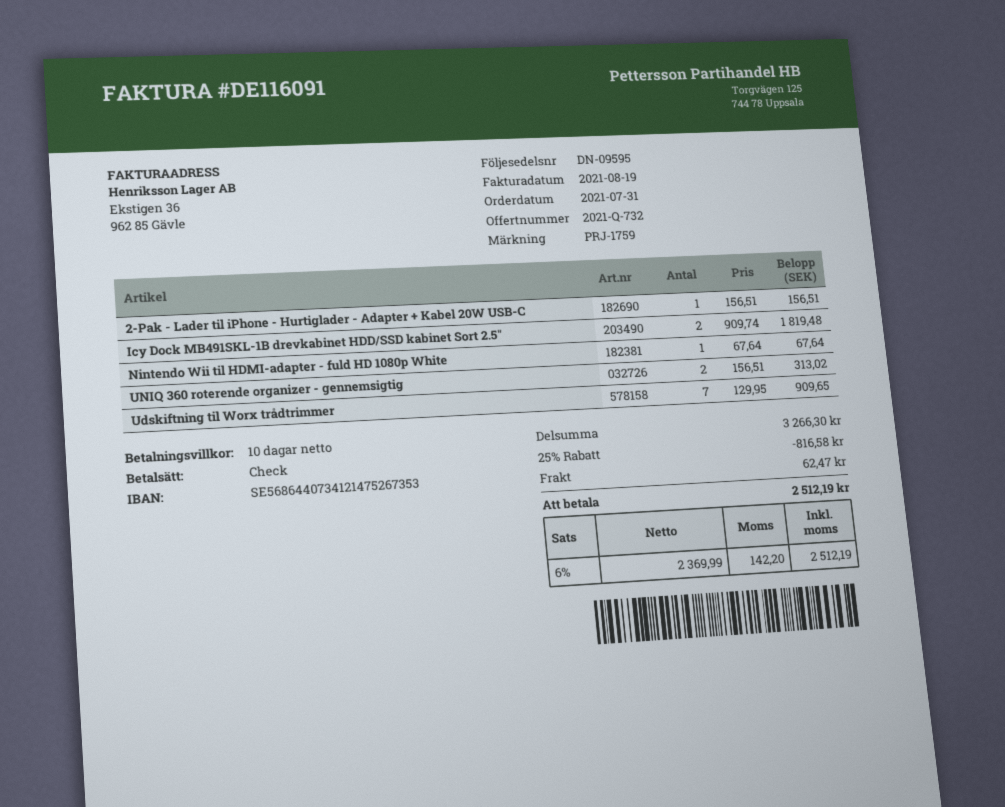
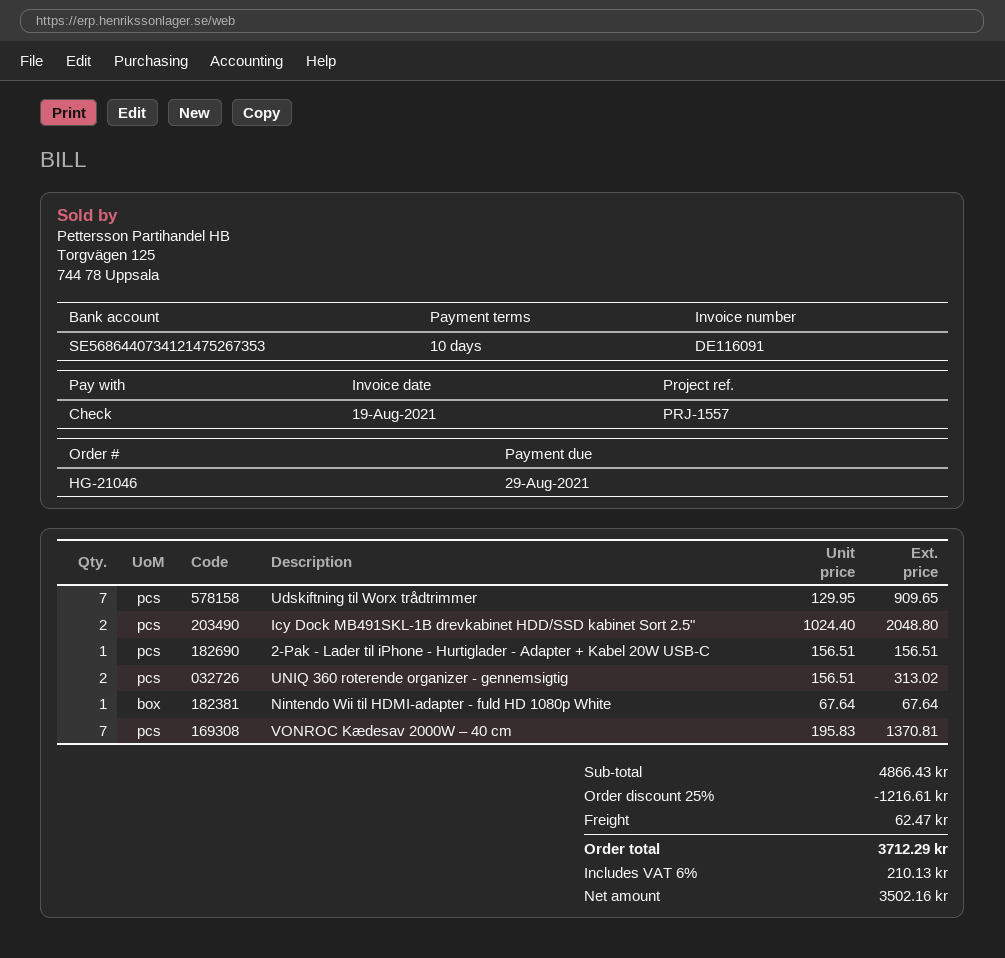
reference: PRJ-1759 -> PRJ-1557
Icy Dock MB491SKL-1B drevkabinet HDD/SSD kabinet Sort 2.5": 2 x 909.74 = 1819.48 -> 2 x 1024.40 = 2048.80
VONROC Kædesav 2000W – 40 cm: none -> 7 x 195.83 = 1370.81
subtotal: 3266.30 -> 4866.43
discount: 25% = 816.58 -> 25% = 1216.61
net: 2369.99 -> 3502.16
tax: 6% = 142.20 -> 6% = 210.13
total: 2512.19 -> 3712.29

